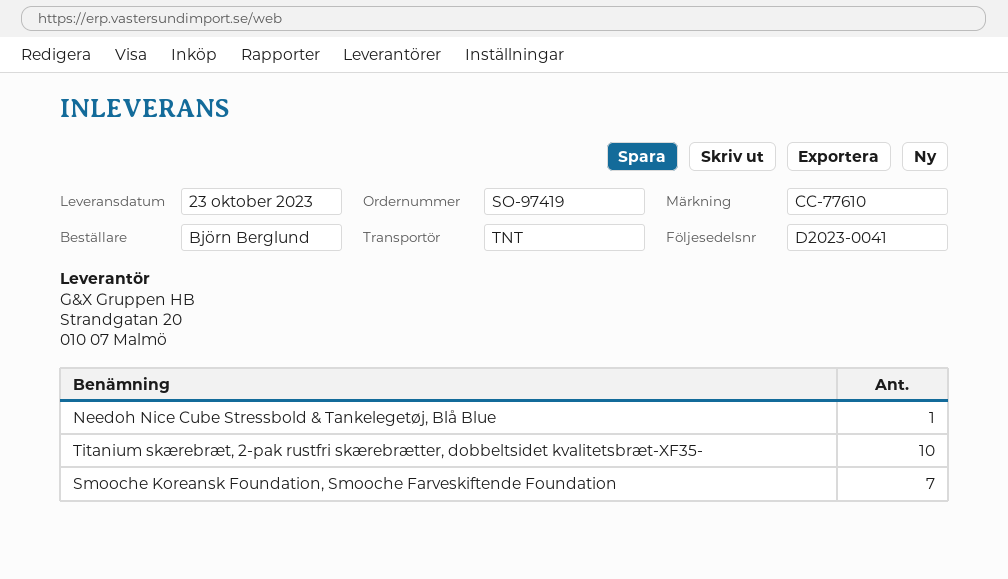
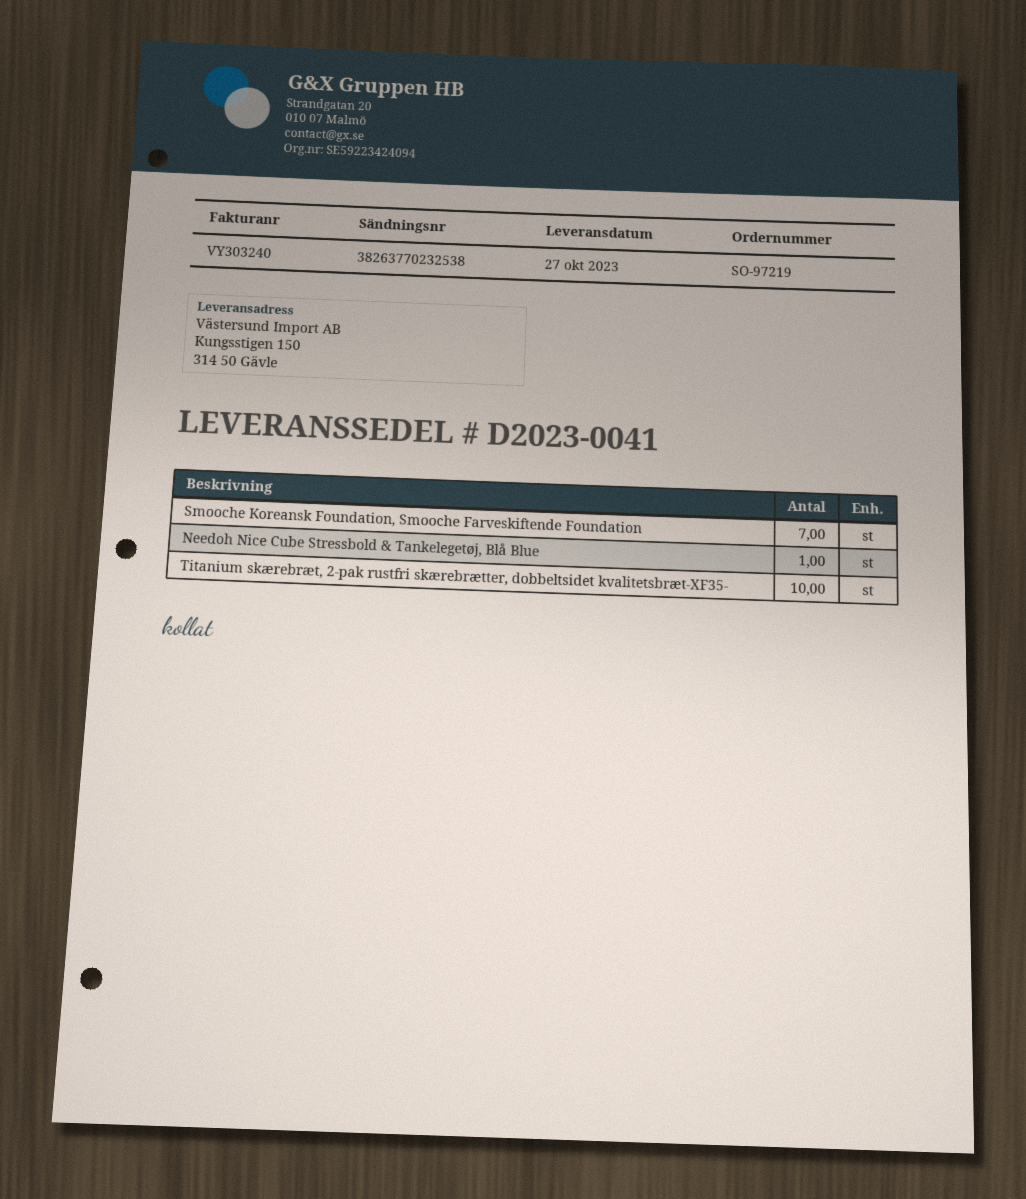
order number: SO-97419 -> SO-97219
delivery date: 2023-10-23 -> 2023-10-27

